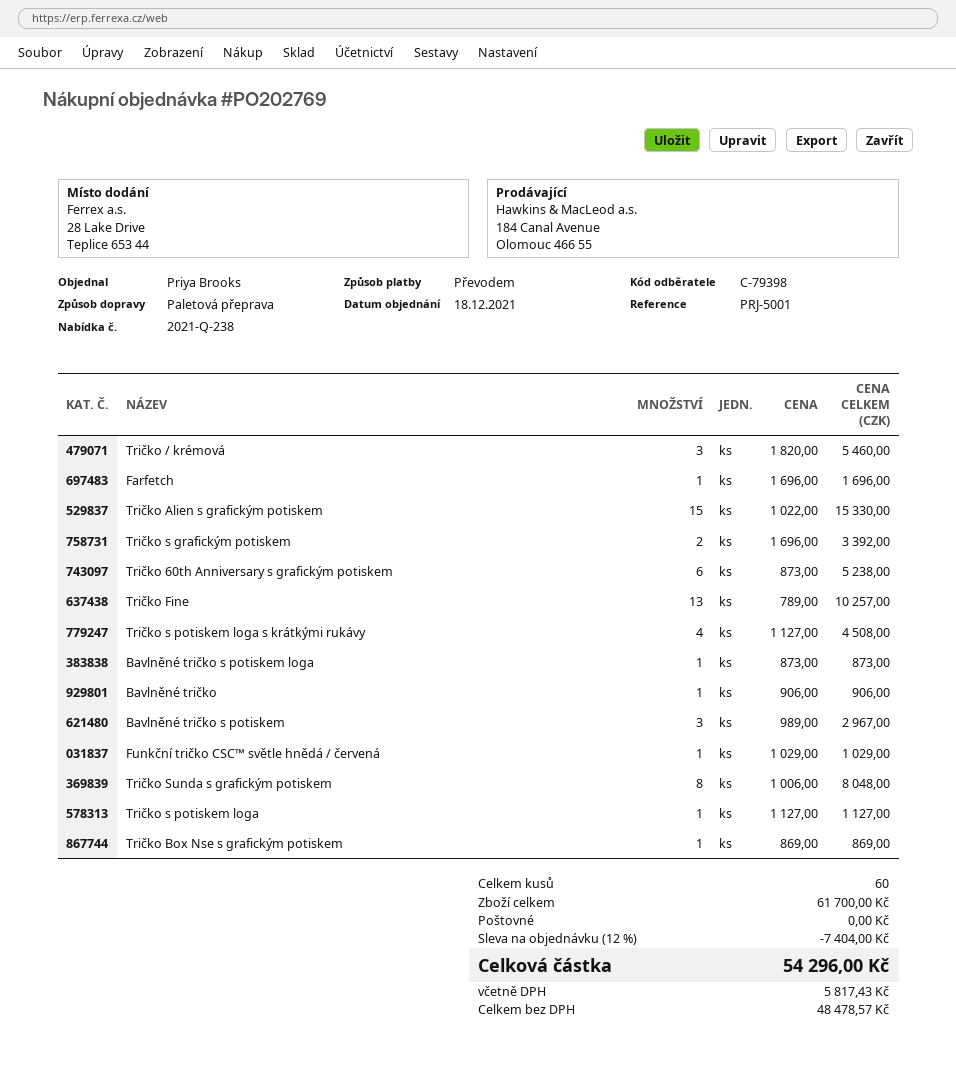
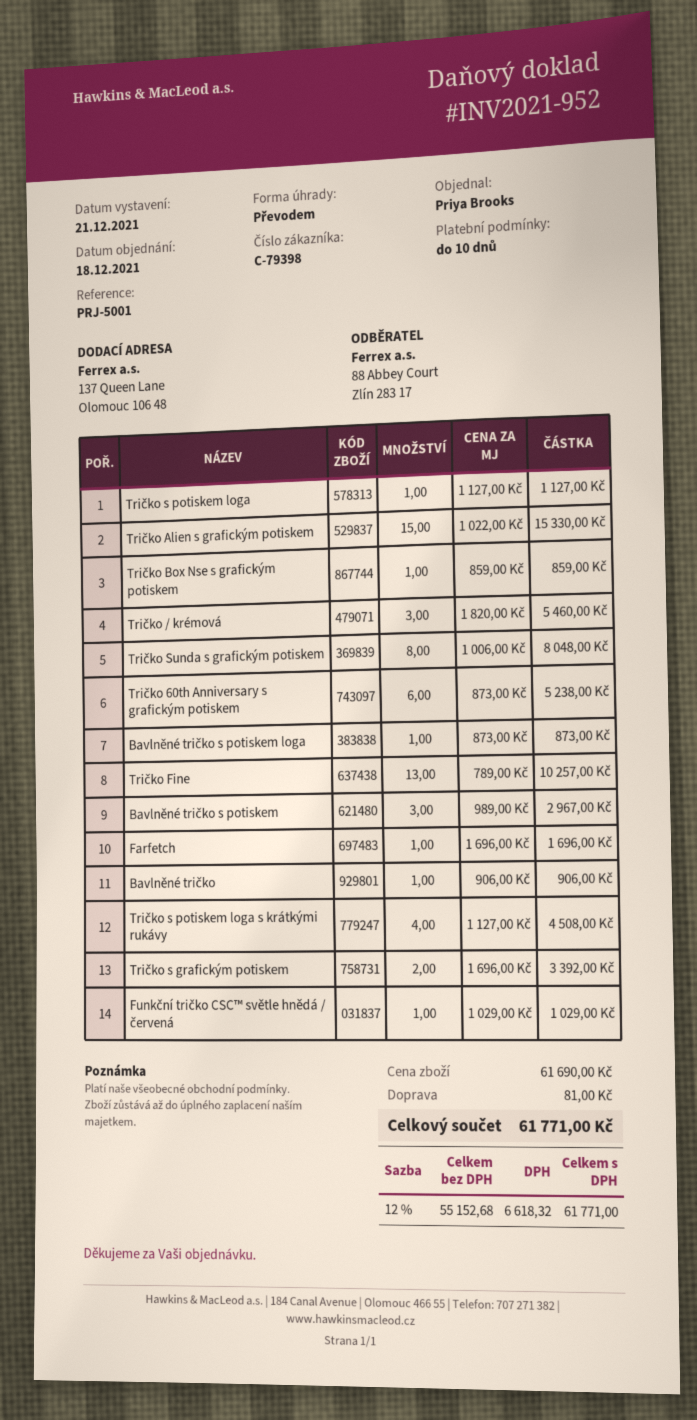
ship to: 28 Lake Drive, Teplice 653 44 -> 137 Queen Lane, Olomouc 106 48
Tričko Box Nse s grafickým potiskem: 1 x 869.00 = 869.00 -> 1 x 859.00 = 859.00
subtotal: 61700.00 -> 61690.00
discount: 12% = 7404.00 -> none
shipping: 0.00 -> 81.00
net: 48478.57 -> 55152.68
tax: 5817.43 -> 6618.32
total: 54296.00 -> 61771.00

